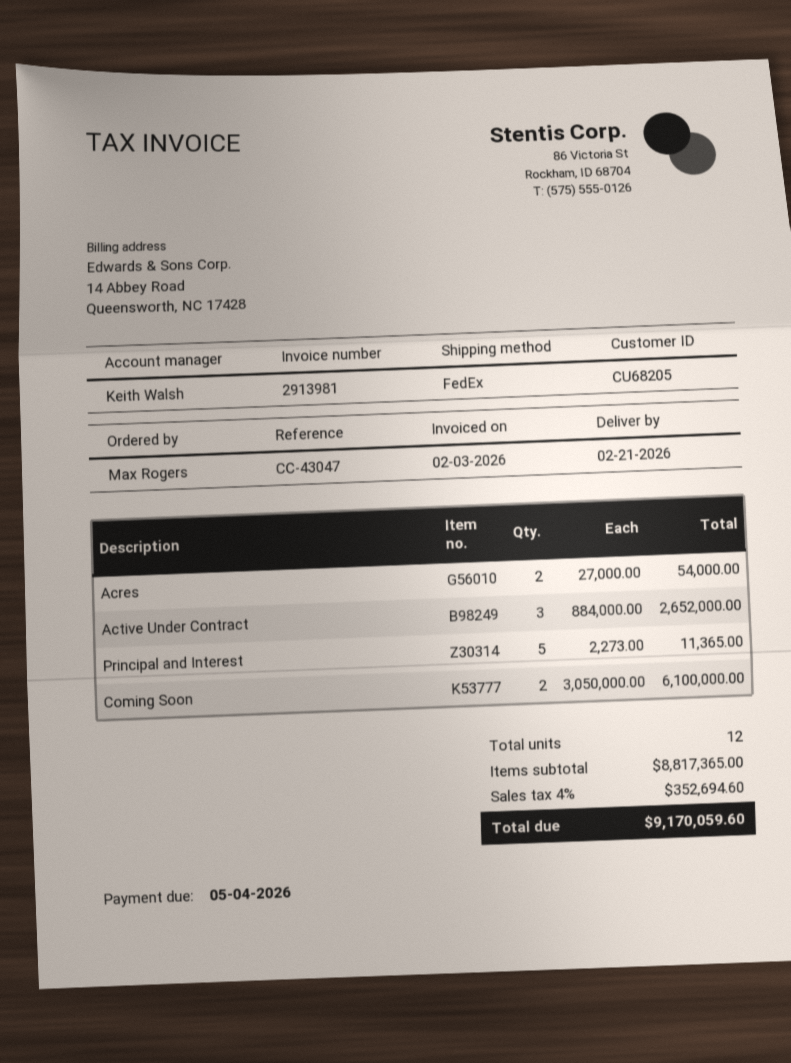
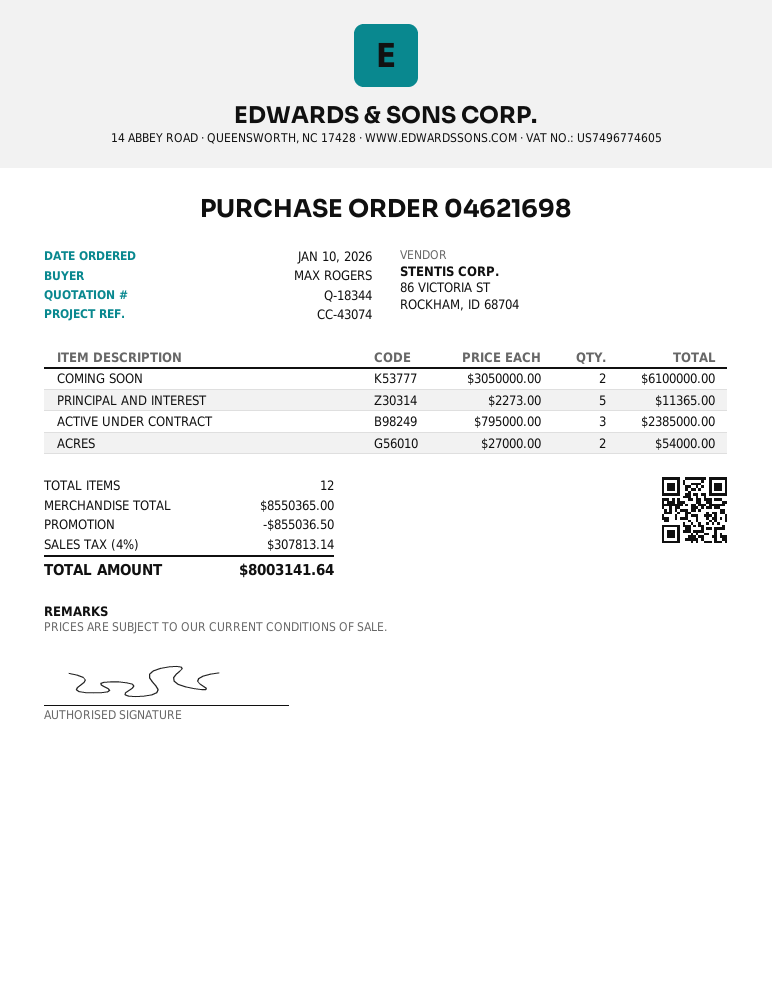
reference: CC-43047 -> CC-43074
Active Under Contract: 3 x 884000.00 = 2652000.00 -> 3 x 795000.00 = 2385000.00
subtotal: 8817365.00 -> 8550365.00
discount: none -> 855036.50
tax: 4% = 352694.60 -> 4% = 307813.14
total: 9170059.60 -> 8003141.64

